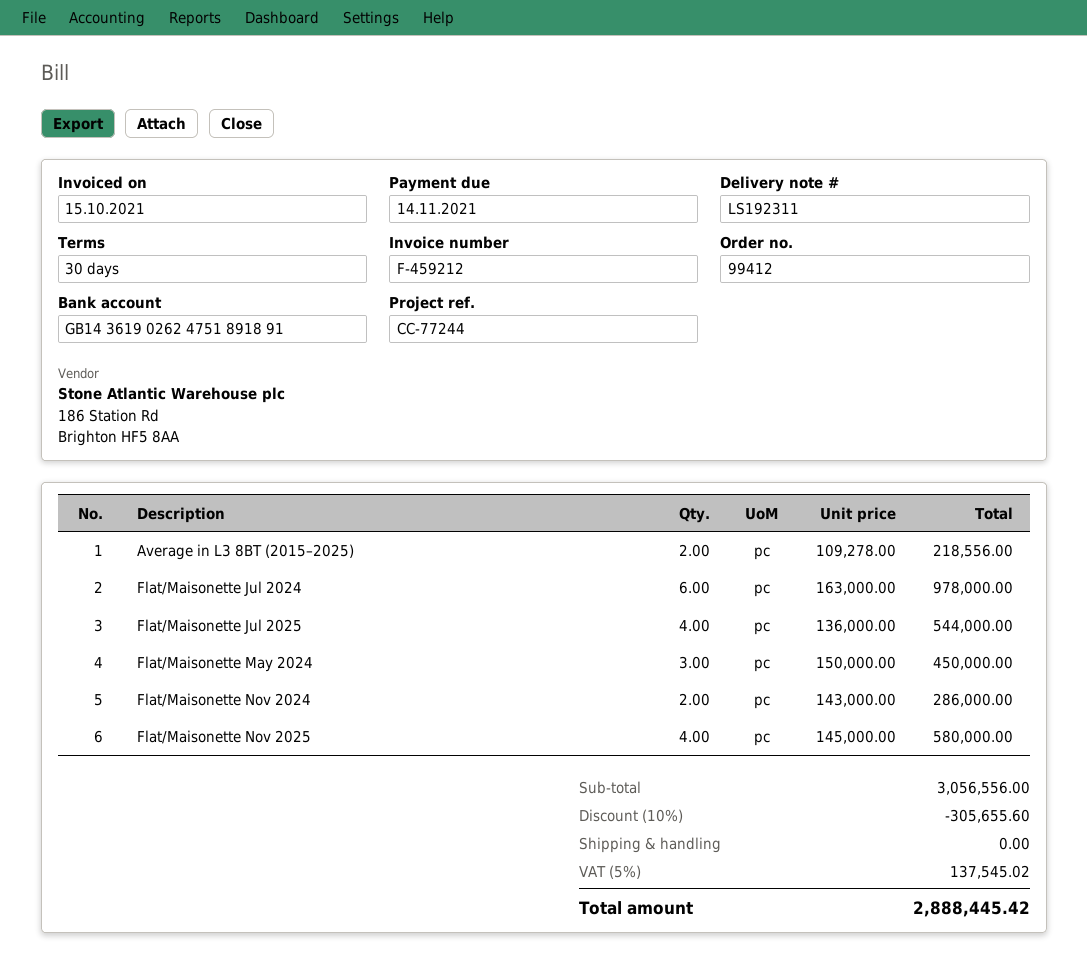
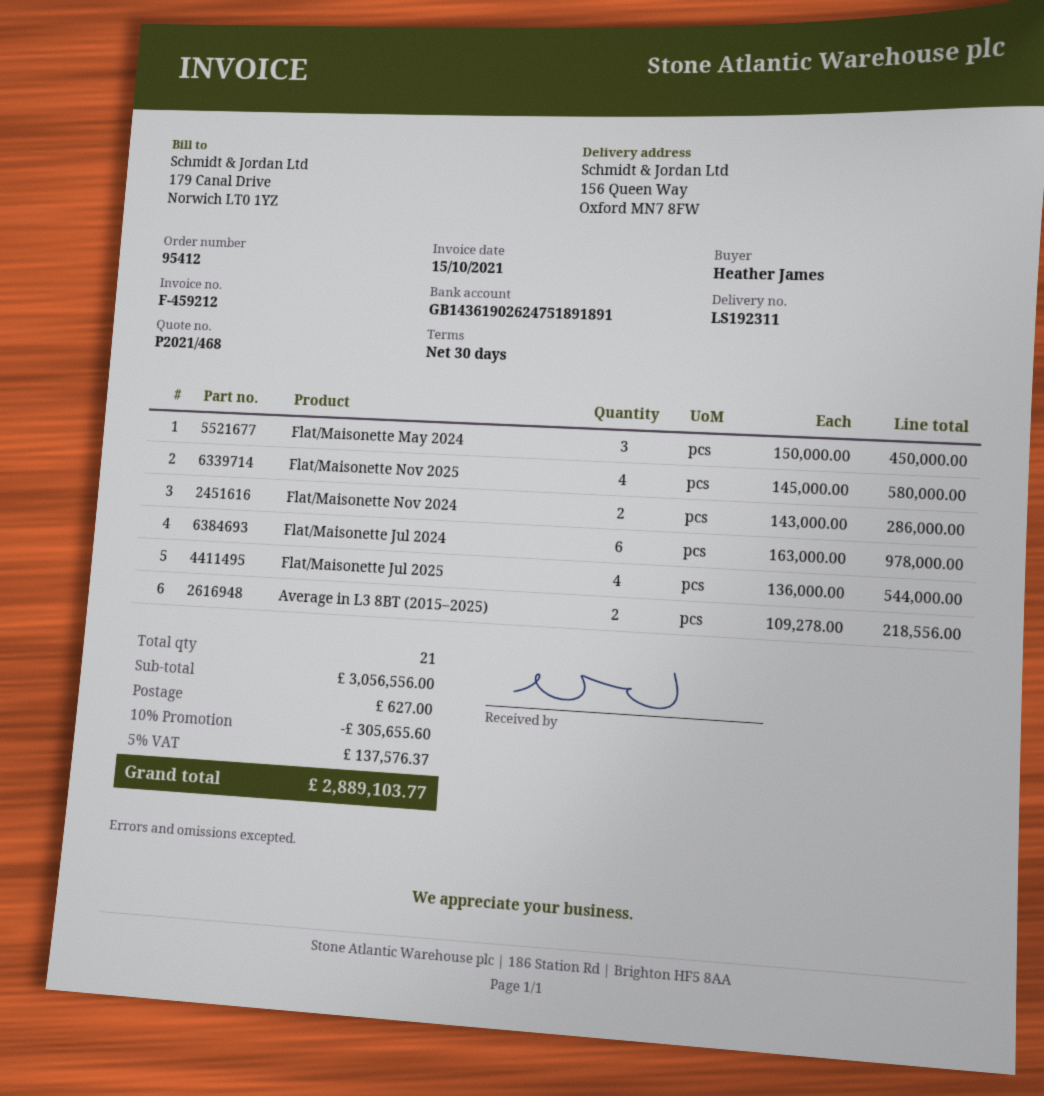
order number: 99412 -> 95412
shipping: 0.00 -> 627.00
tax: 5% = 137545.02 -> 5% = 137576.37
total: 2888445.42 -> 2889103.77

